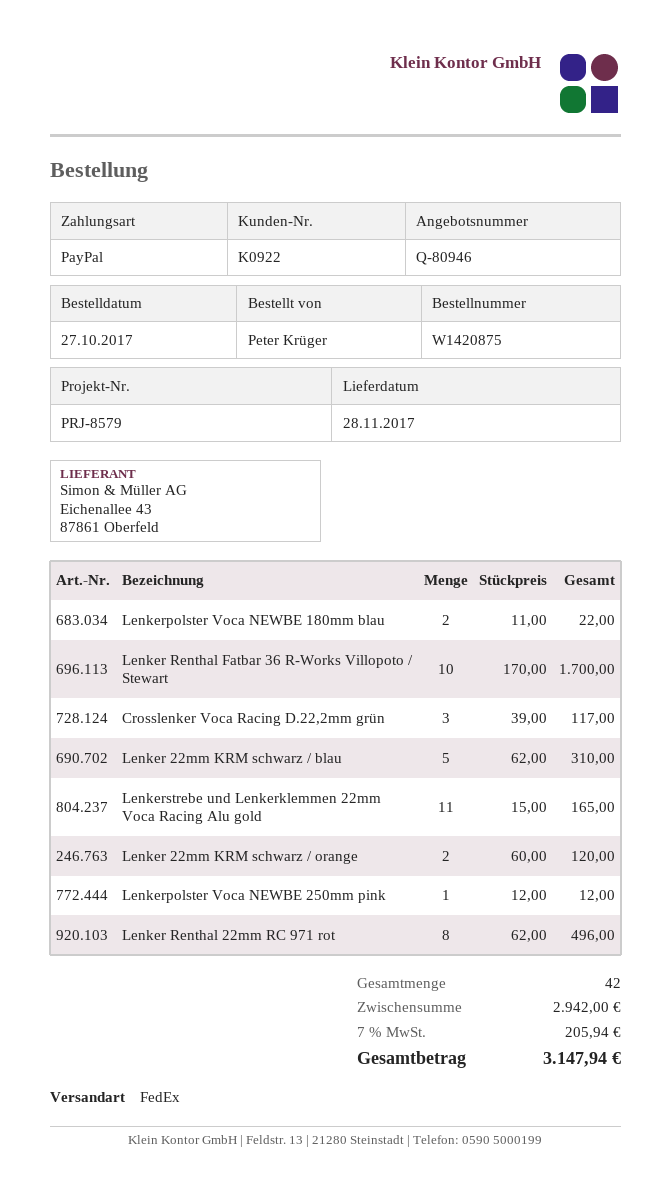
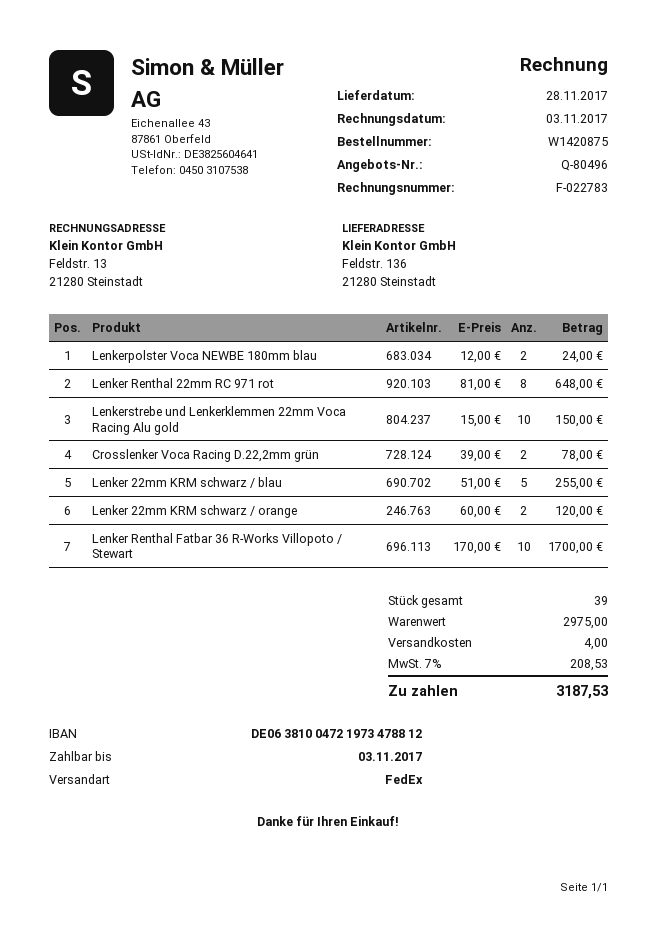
quote number: Q-80946 -> Q-80496
Lenkerpolster Voca NEWBE 180mm blau: 2 x 11.00 = 22.00 -> 2 x 12.00 = 24.00
Crosslenker Voca Racing D.22,2mm grün: 3 x 39.00 = 117.00 -> 2 x 39.00 = 78.00
Lenker 22mm KRM schwarz / blau: 5 x 62.00 = 310.00 -> 5 x 51.00 = 255.00
Lenkerstrebe und Lenkerklemmen 22mm Voca Racing Alu gold: 11 x 15.00 = 165.00 -> 10 x 15.00 = 150.00
Lenkerpolster Voca NEWBE 250mm pink: 1 x 12.00 = 12.00 -> none
Lenker Renthal 22mm RC 971 rot: 8 x 62.00 = 496.00 -> 8 x 81.00 = 648.00
total quantity: 42 -> 39
subtotal: 2942.00 -> 2975.00
shipping: none -> 4.00
tax: 7% = 205.94 -> 7% = 208.53
total: 3147.94 -> 3187.53

